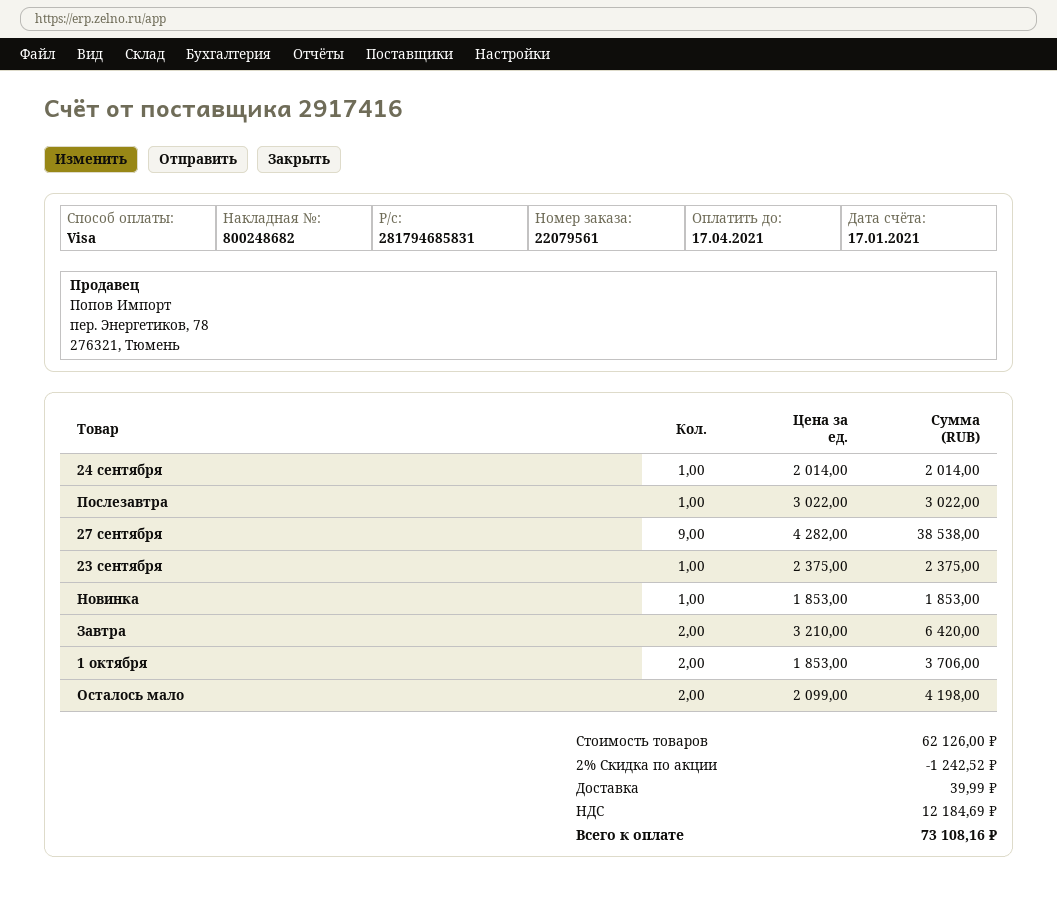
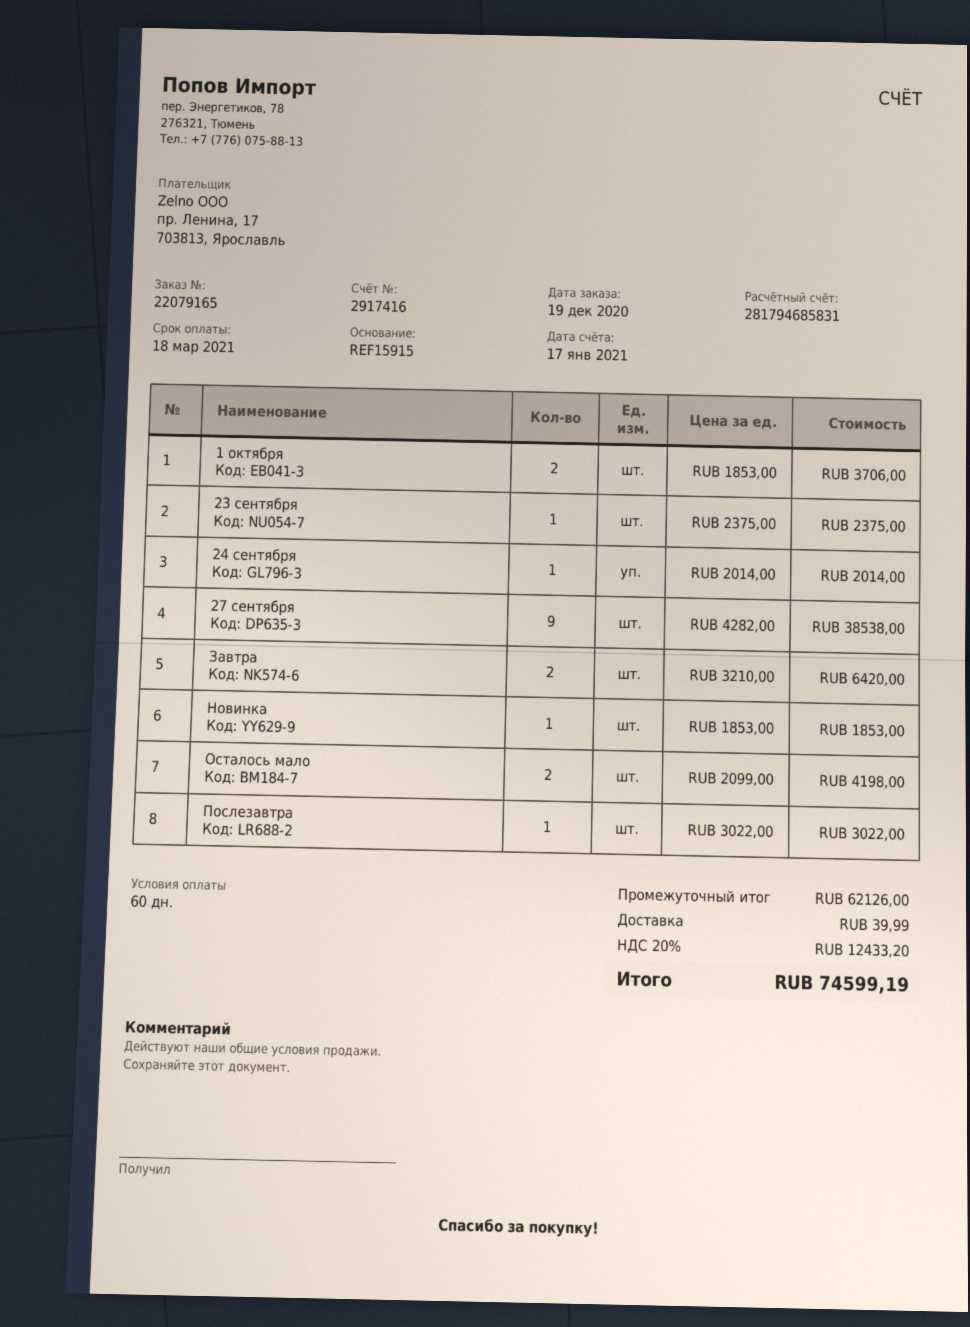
order number: 22079561 -> 22079165
due date: 2021-04-17 -> 2021-03-18
discount: 2% = 1242.52 -> none
tax: 12184.69 -> 12433.20
total: 73108.16 -> 74599.19

